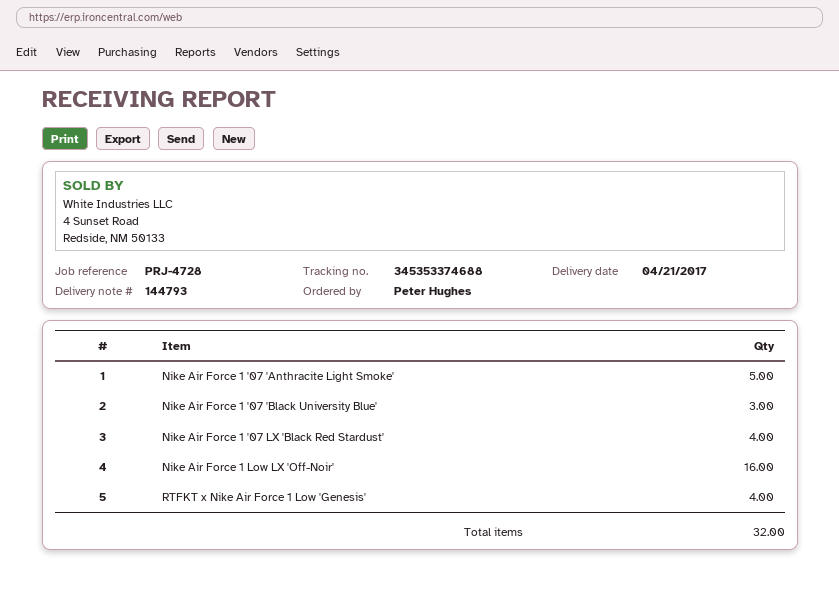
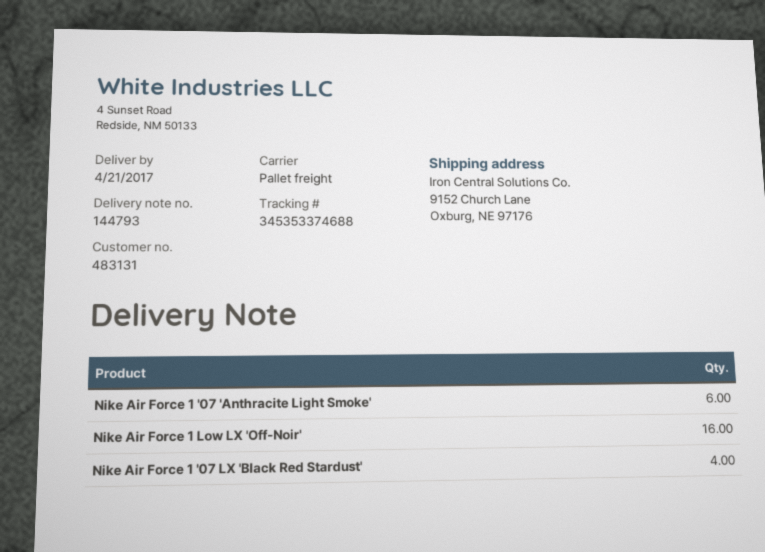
Nike Air Force 1 '07 'Anthracite Light Smoke': 5 -> 6
Nike Air Force 1 '07 'Black University Blue': 3 -> none
RTFKT x Nike Air Force 1 Low 'Genesis': 4 -> none

